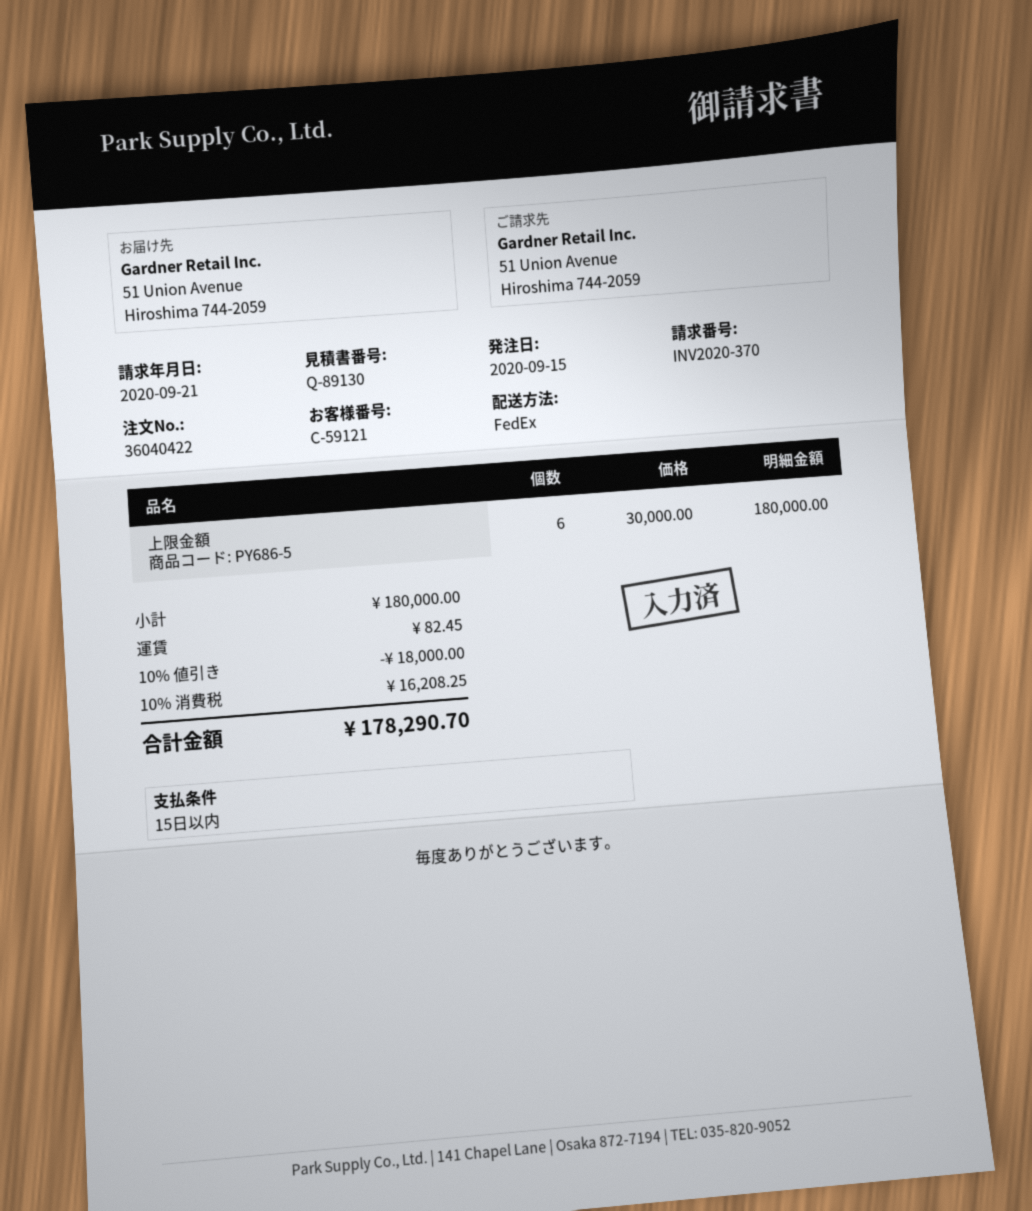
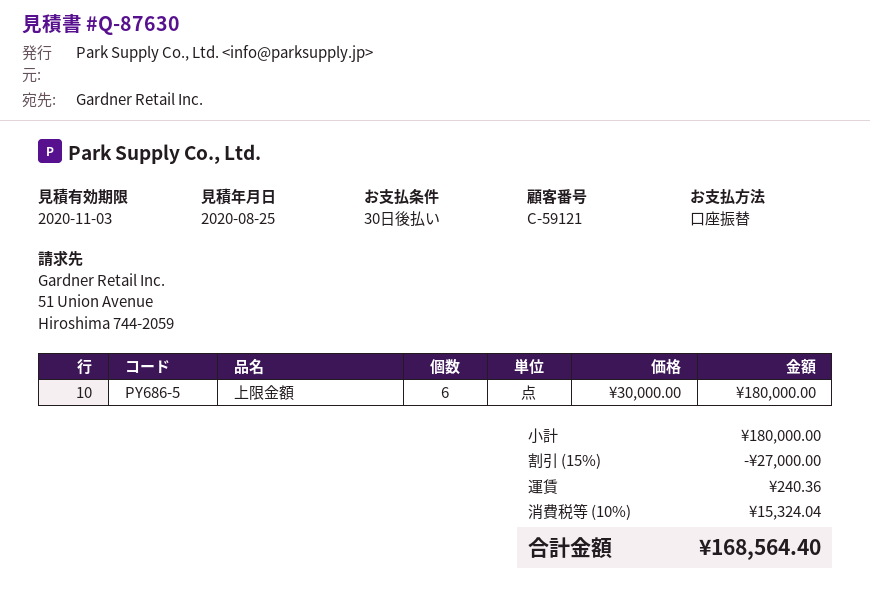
quote number: Q-89130 -> Q-87630
payment terms: 15 days -> 30 days
discount: 10% = 18000.00 -> 15% = 27000.00
shipping: 82.45 -> 240.36
tax: 10% = 16208.25 -> 10% = 15324.04
total: 178290.70 -> 168564.40

